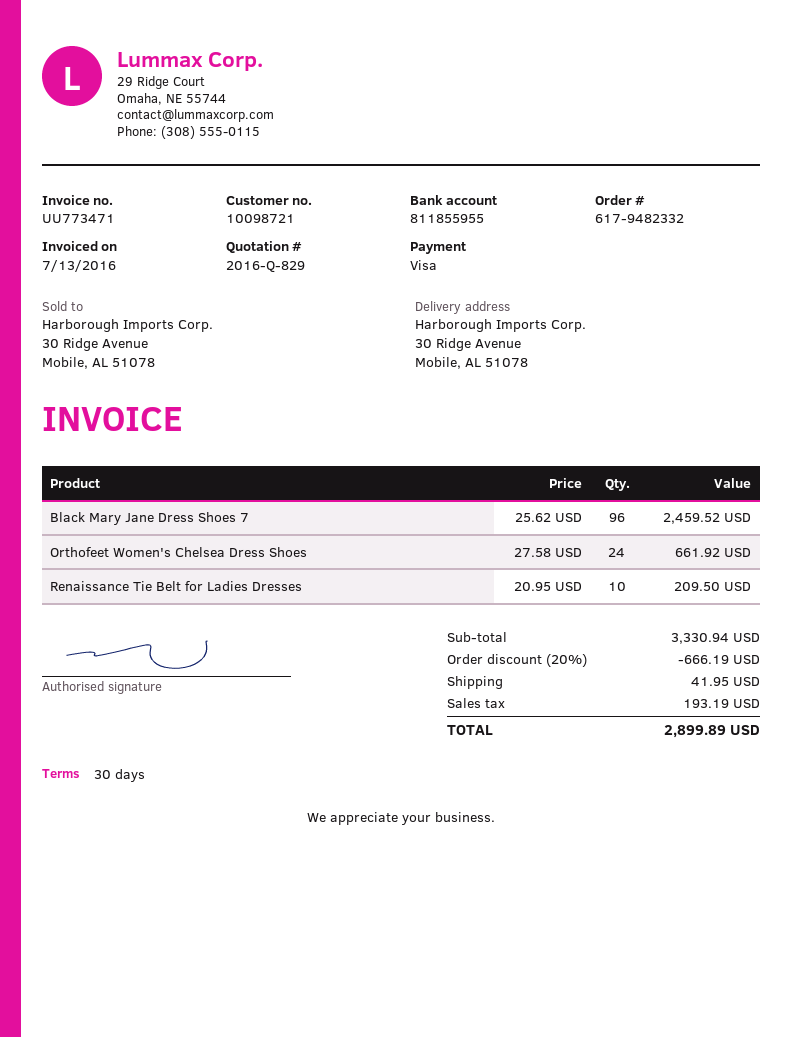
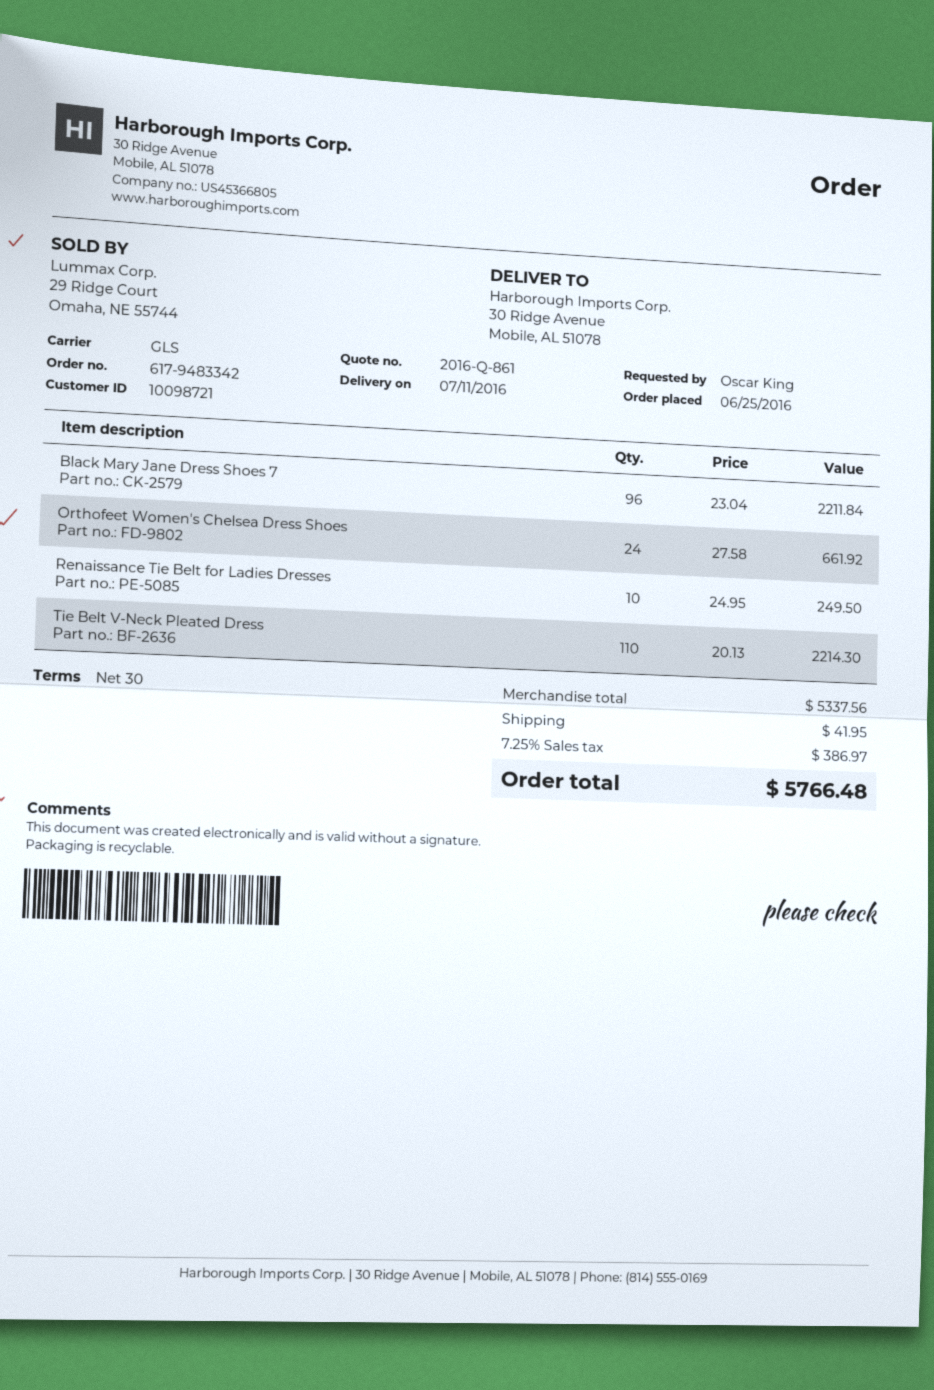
quote number: 2016-Q-829 -> 2016-Q-861
order number: 617-9482332 -> 617-9483342
Black Mary Jane Dress Shoes 7: 96 x 25.62 = 2459.52 -> 96 x 23.04 = 2211.84
Renaissance Tie Belt for Ladies Dresses: 10 x 20.95 = 209.50 -> 10 x 24.95 = 249.50
Tie Belt V-Neck Pleated Dress: none -> 110 x 20.13 = 2214.30
subtotal: 3330.94 -> 5337.56
discount: 20% = 666.19 -> none
tax: 193.19 -> 386.97
total: 2899.89 -> 5766.48

